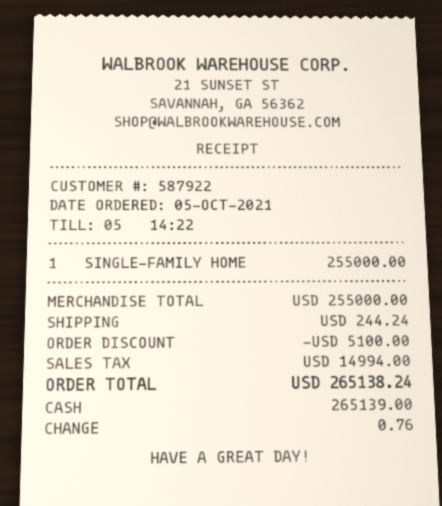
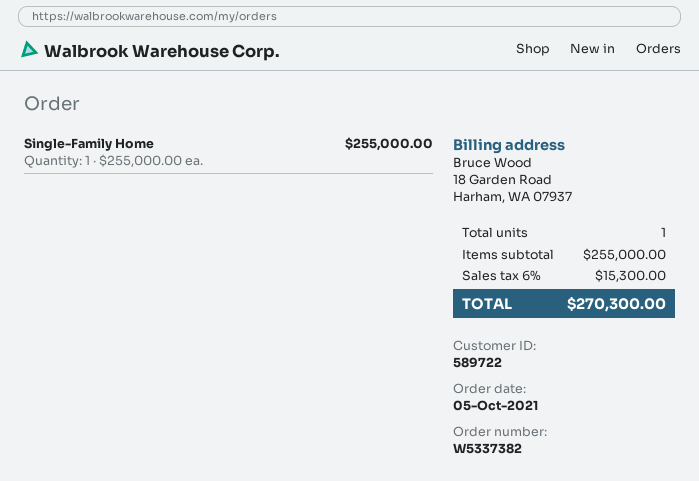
customer number: 587922 -> 589722
discount: 5100.00 -> none
shipping: 244.24 -> none
tax: 14994.00 -> 15300.00
total: 265138.24 -> 270300.00

